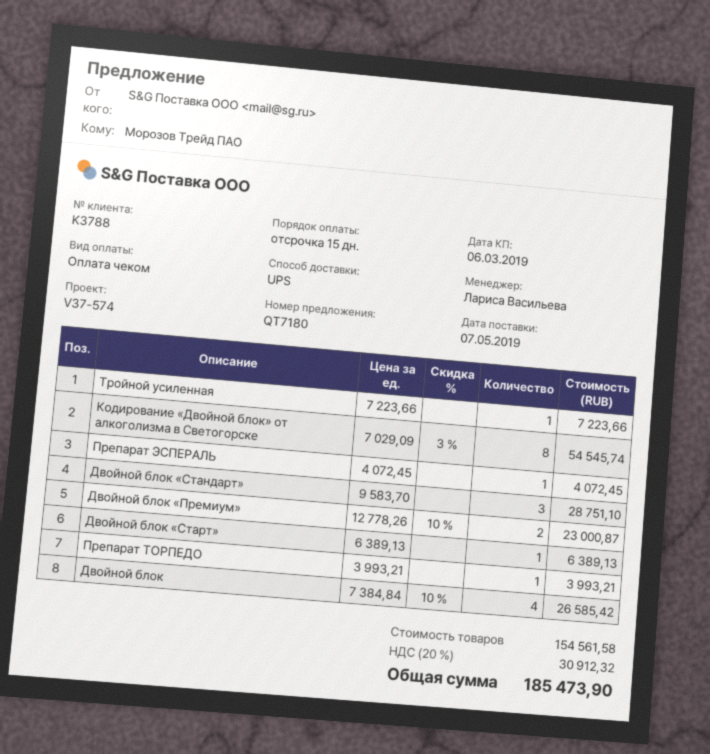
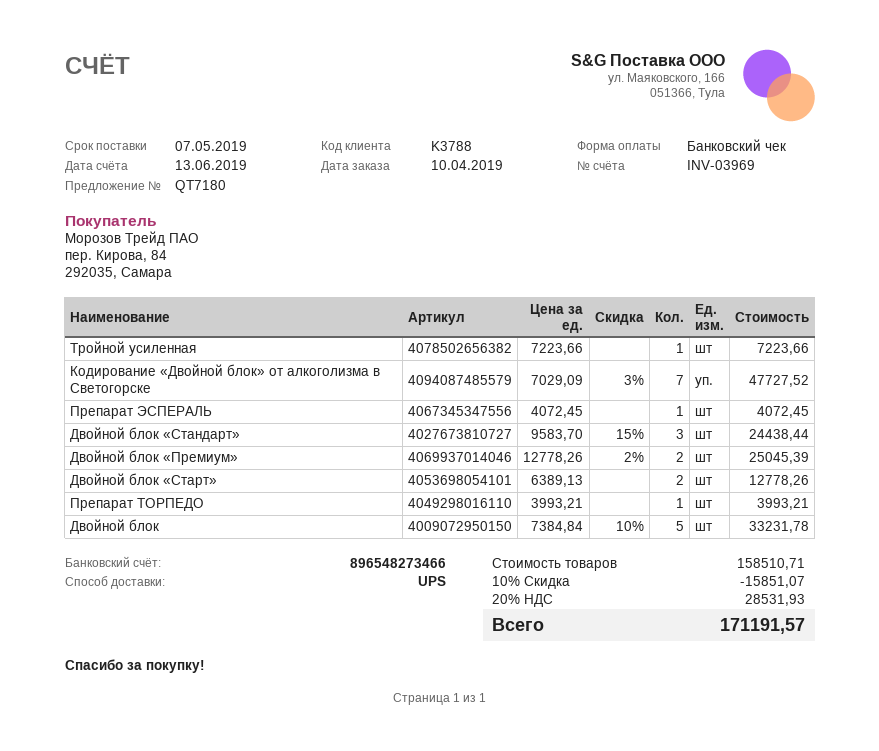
Кодирование «Двойной блок» от алкоголизма в Светогорске: 8 x 7029.09 - 3% = 54545.74 -> 7 x 7029.09 - 3% = 47727.52
Двойной блок «Стандарт»: 3 x 9583.70 = 28751.10 -> 3 x 9583.70 - 15% = 24438.44
Двойной блок «Премиум»: 2 x 12778.26 - 10% = 23000.87 -> 2 x 12778.26 - 2% = 25045.39
Двойной блок «Старт»: 1 x 6389.13 = 6389.13 -> 2 x 6389.13 = 12778.26
Двойной блок: 4 x 7384.84 - 10% = 26585.42 -> 5 x 7384.84 - 10% = 33231.78
subtotal: 154561.58 -> 158510.71
discount: none -> 10% = 15851.07
tax: 20% = 30912.32 -> 20% = 28531.93
total: 185473.90 -> 171191.57

